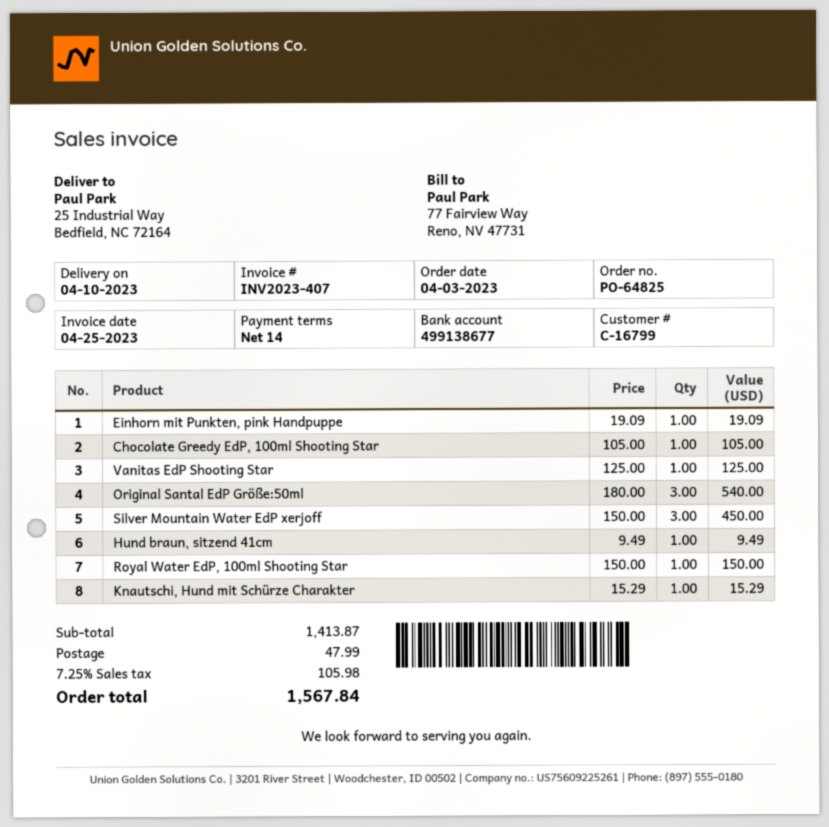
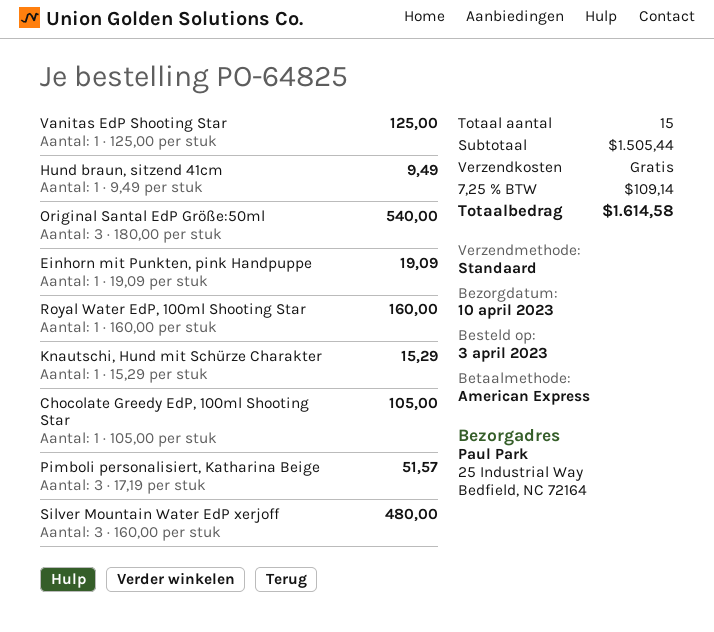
Silver Mountain Water EdP xerjoff: 3 x 150.00 = 450.00 -> 3 x 160.00 = 480.00
Royal Water EdP, 100ml Shooting Star: 1 x 150.00 = 150.00 -> 1 x 160.00 = 160.00
Pimboli personalisiert, Katharina Beige: none -> 3 x 17.19 = 51.57
subtotal: 1413.87 -> 1505.44
shipping: 47.99 -> 0.00
tax: 7.25% = 105.98 -> 7.25% = 109.14
total: 1567.84 -> 1614.58

